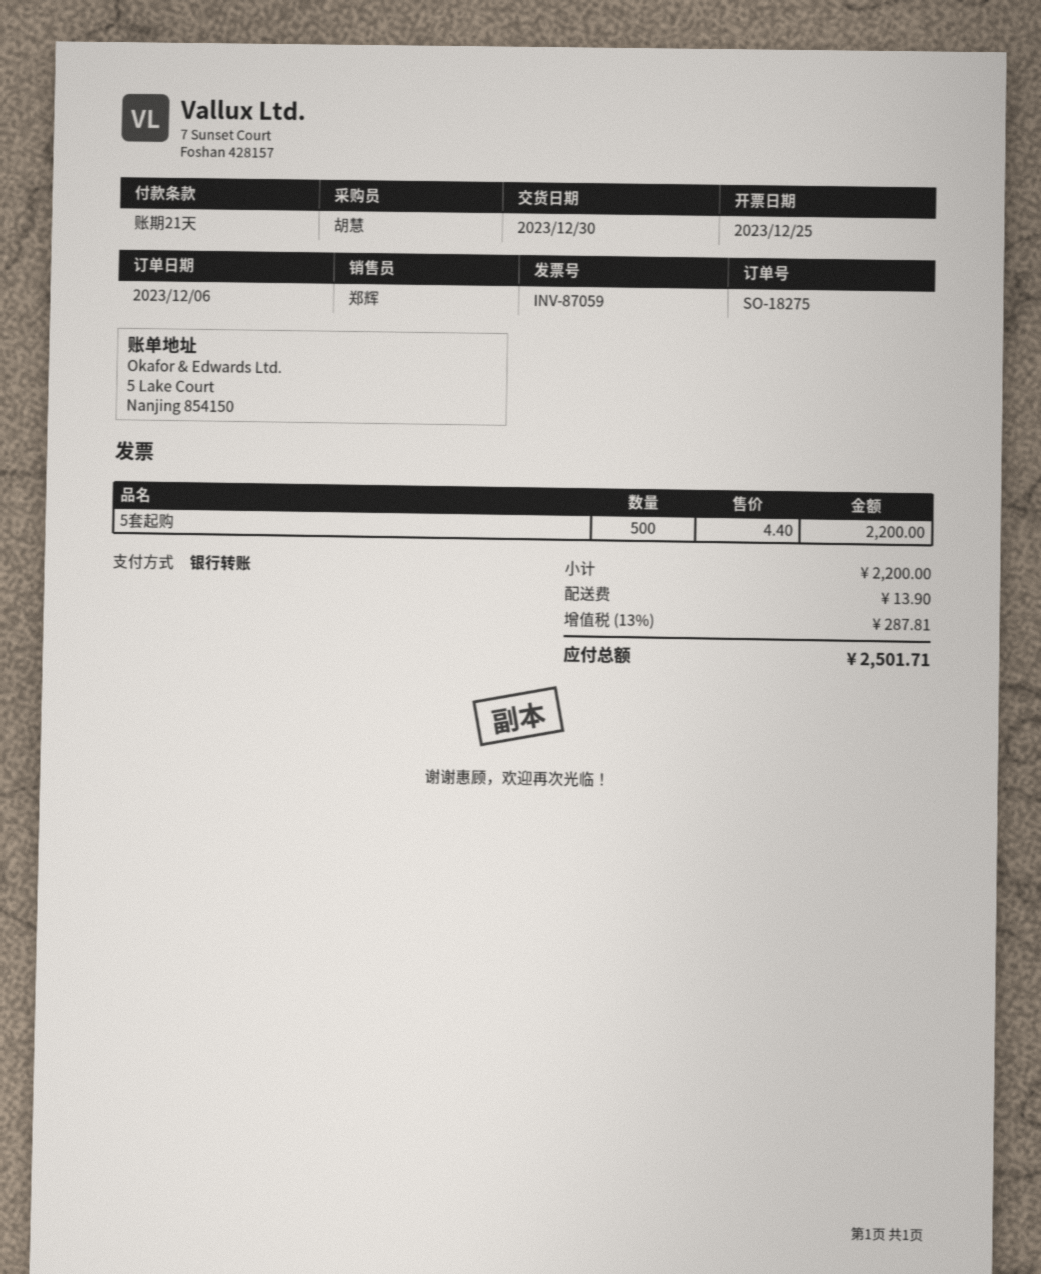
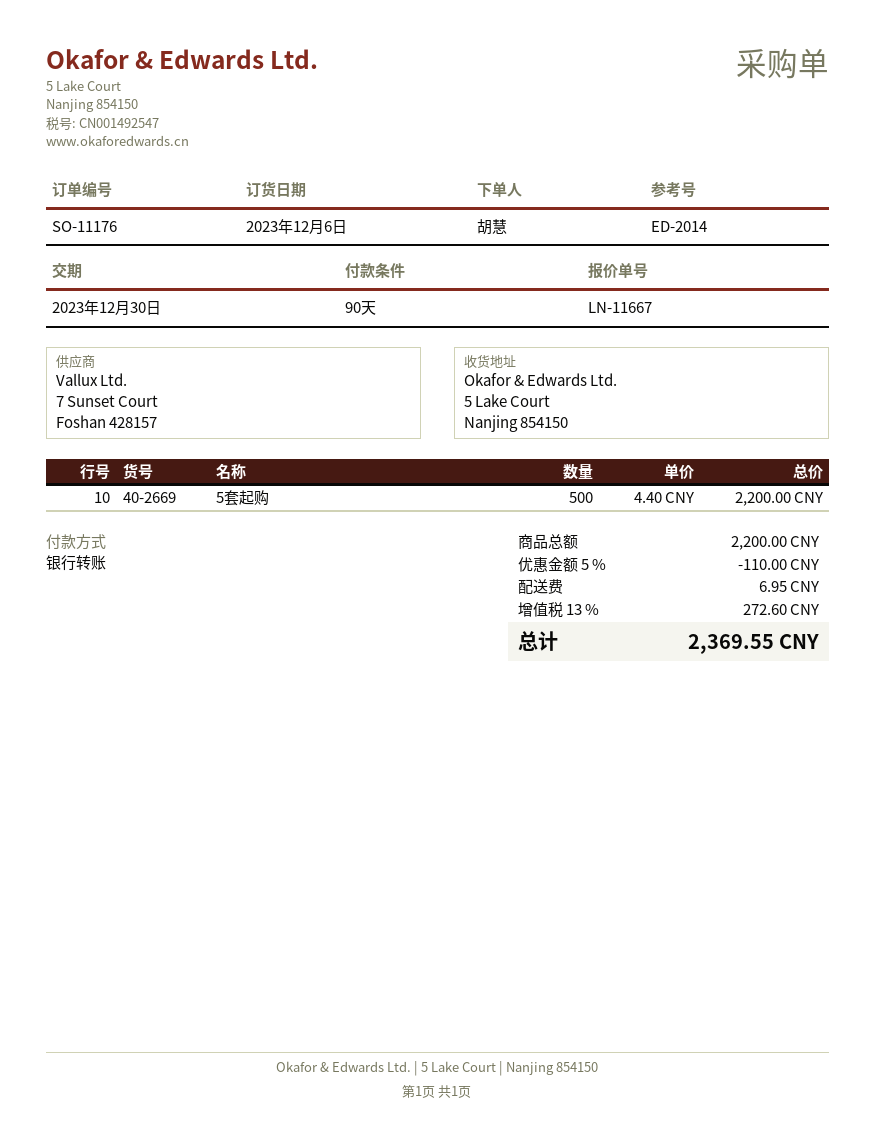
order number: SO-18275 -> SO-11176
payment terms: 21 days -> 90 days
discount: none -> 5% = 110.00
shipping: 13.90 -> 6.95
tax: 13% = 287.81 -> 13% = 272.60
total: 2501.71 -> 2369.55

